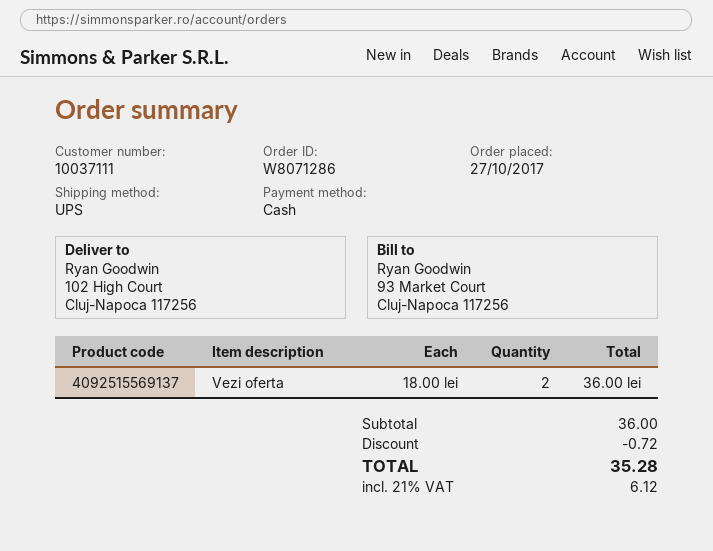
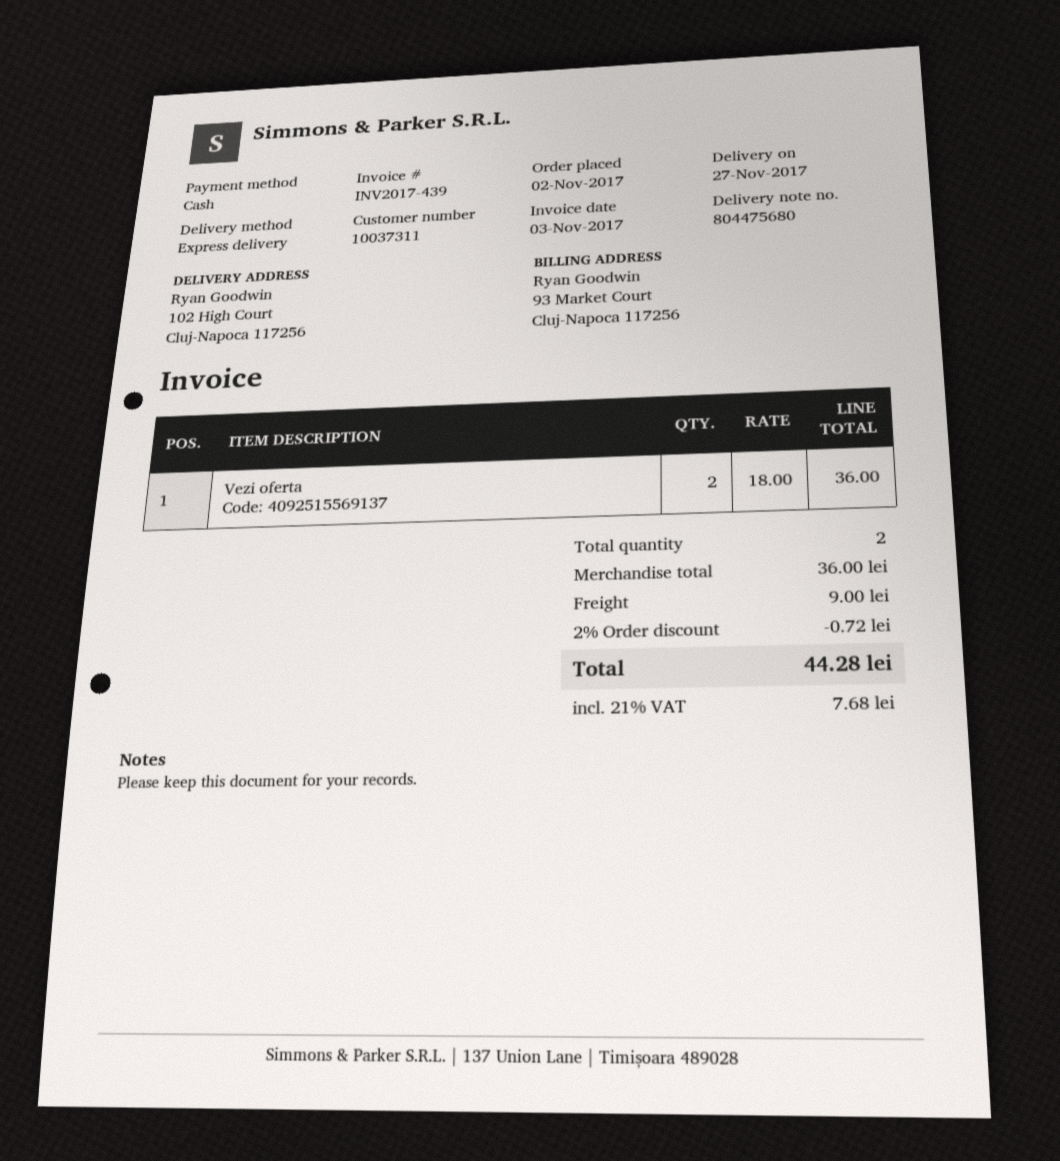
order date: 2017-10-27 -> 2017-11-02
customer number: 10037111 -> 10037311
shipping method: UPS -> express
shipping: none -> 9.00
tax: 21% = 6.12 -> 21% = 7.68
total: 35.28 -> 44.28

